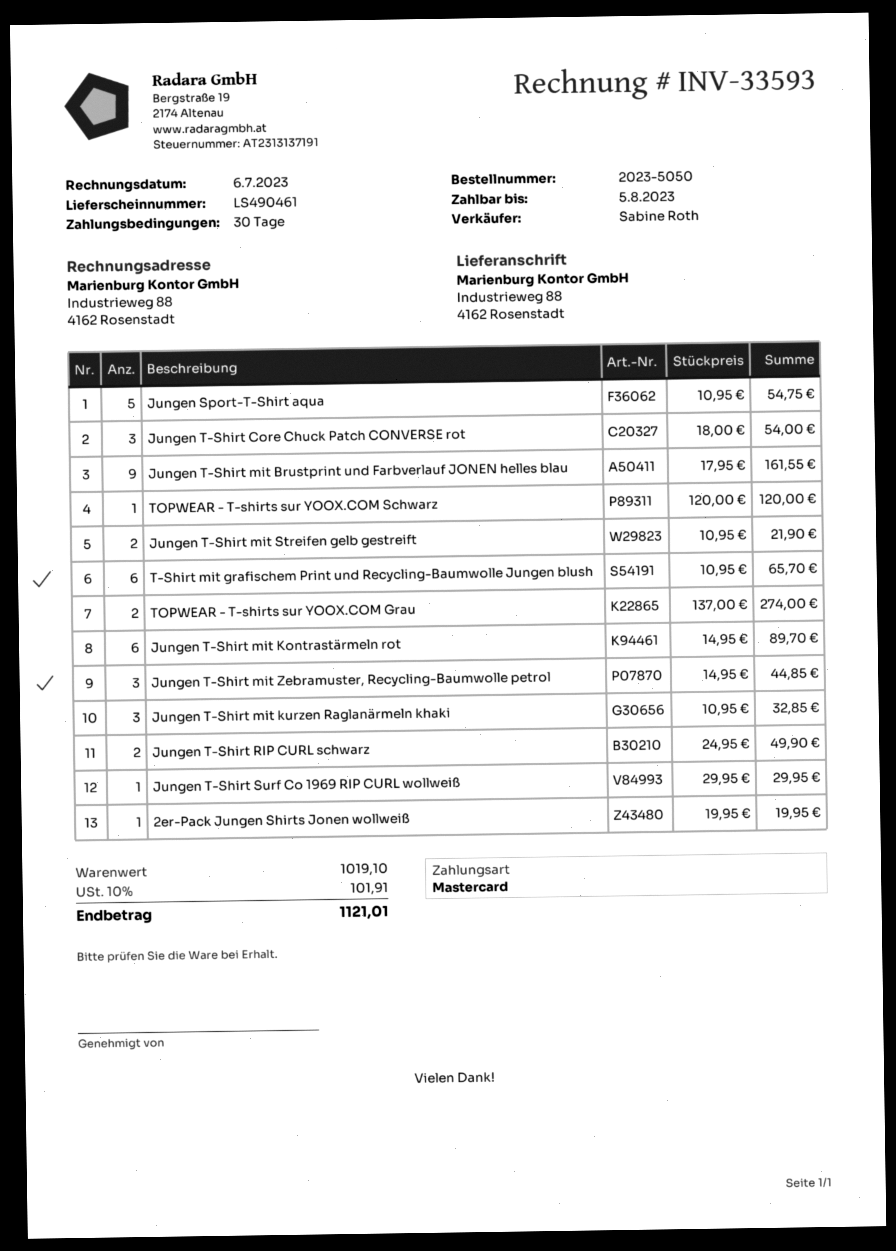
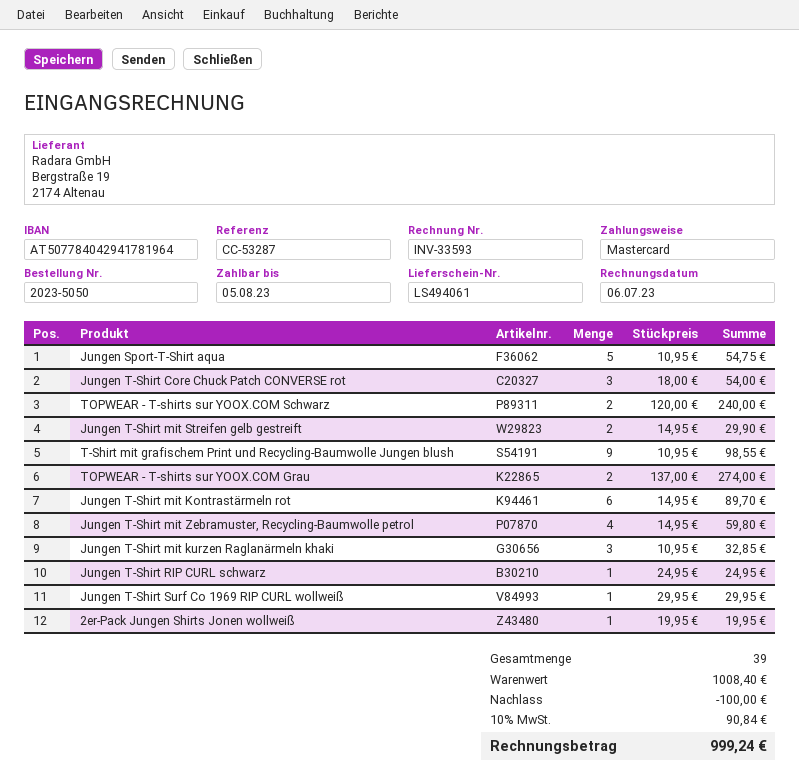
delivery note number: LS490461 -> LS494061
Jungen T-Shirt mit Brustprint und Farbverlauf JONEN helles blau: 9 x 17.95 = 161.55 -> none
TOPWEAR - T-shirts sur YOOX.COM Schwarz: 1 x 120.00 = 120.00 -> 2 x 120.00 = 240.00
Jungen T-Shirt mit Streifen gelb gestreift: 2 x 10.95 = 21.90 -> 2 x 14.95 = 29.90
T-Shirt mit grafischem Print und Recycling-Baumwolle Jungen blush: 6 x 10.95 = 65.70 -> 9 x 10.95 = 98.55
Jungen T-Shirt mit Zebramuster, Recycling-Baumwolle petrol: 3 x 14.95 = 44.85 -> 4 x 14.95 = 59.80
Jungen T-Shirt RIP CURL schwarz: 2 x 24.95 = 49.90 -> 1 x 24.95 = 24.95
subtotal: 1019.10 -> 1008.40
discount: none -> 100.00
tax: 10% = 101.91 -> 10% = 90.84
total: 1121.01 -> 999.24

